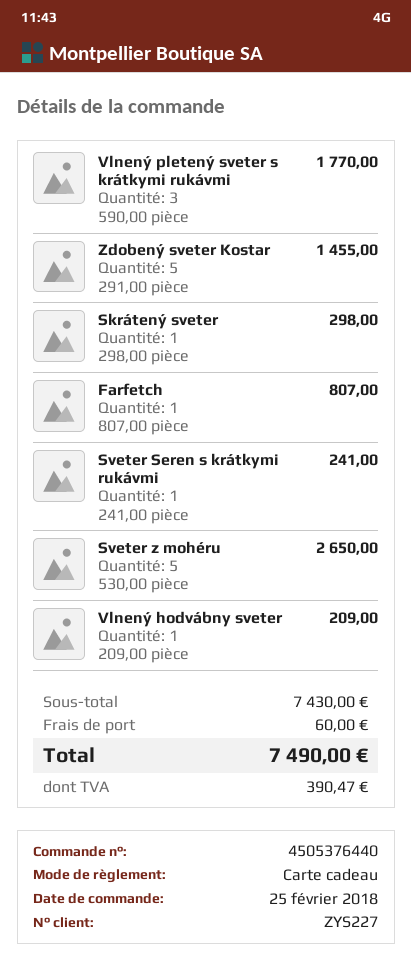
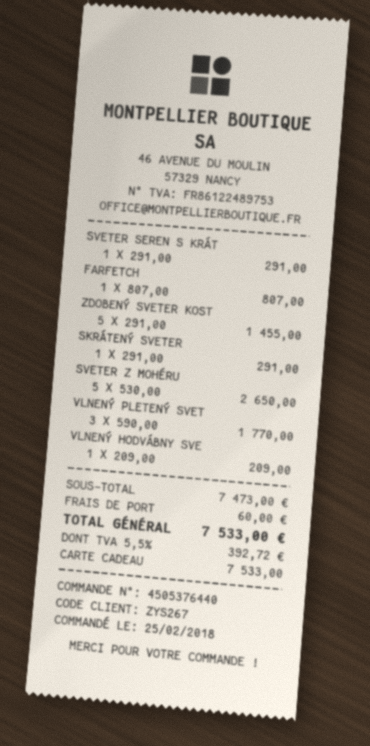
customer number: ZYS227 -> ZYS267
Skrátený sveter: 1 x 298.00 = 298.00 -> 1 x 291.00 = 291.00
Sveter Seren s krátkymi rukávmi: 1 x 241.00 = 241.00 -> 1 x 291.00 = 291.00
subtotal: 7430.00 -> 7473.00
tax: 390.47 -> 392.72
total: 7490.00 -> 7533.00

